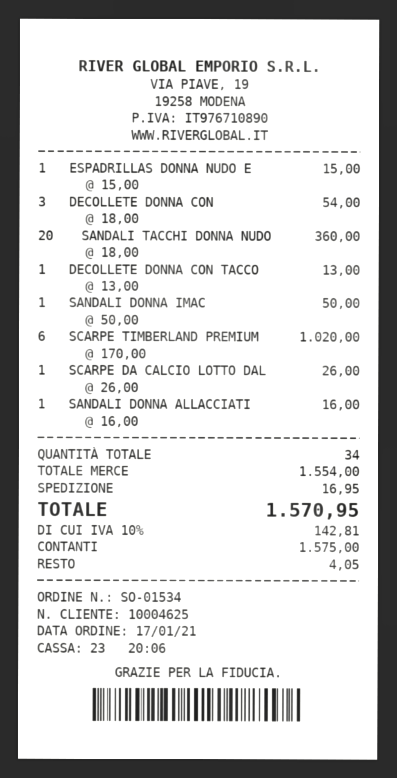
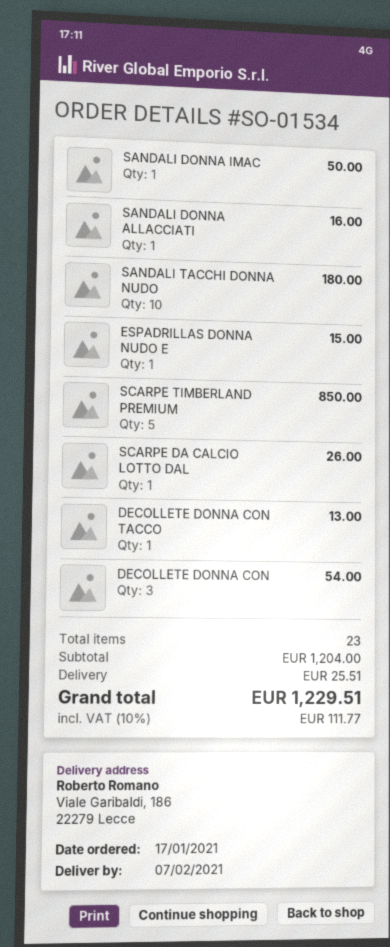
SANDALI TACCHI DONNA NUDO: 20 for 360.00 -> 10 for 180.00
SCARPE TIMBERLAND PREMIUM: 6 for 1020.00 -> 5 for 850.00
total quantity: 34 -> 23
subtotal: 1554.00 -> 1204.00
shipping: 16.95 -> 25.51
tax: 10% = 142.81 -> 10% = 111.77
total: 1570.95 -> 1229.51

